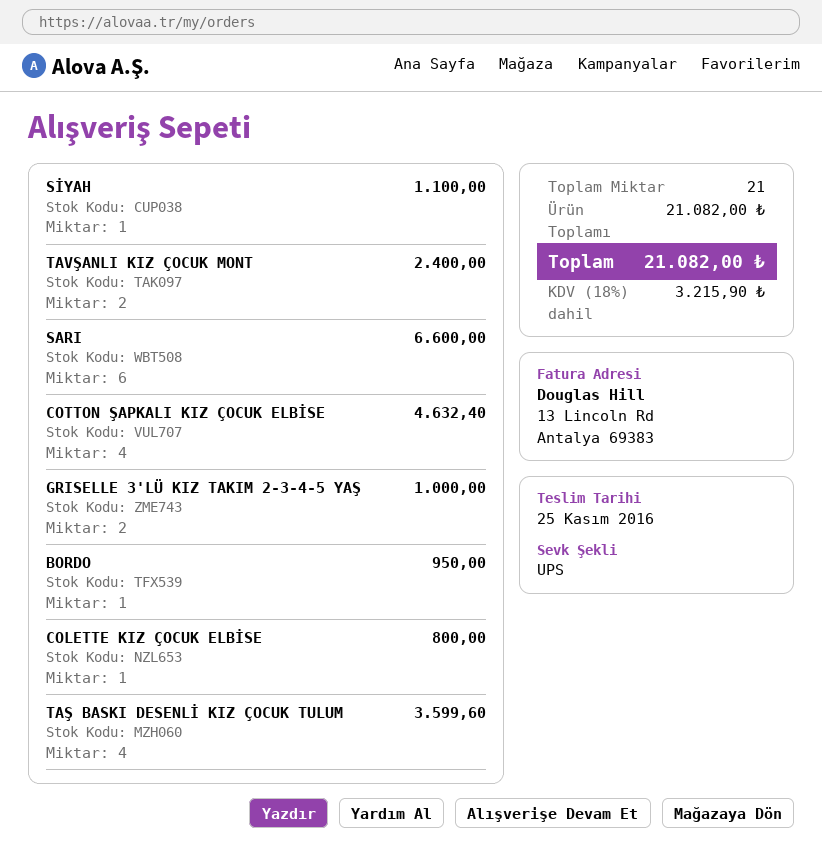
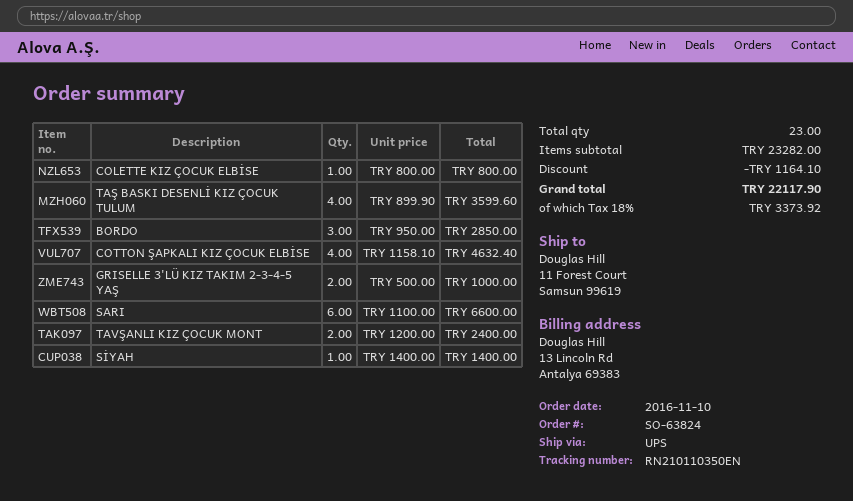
SİYAH: 1 for 1100.00 -> 1 for 1400.00
BORDO: 1 for 950.00 -> 3 for 2850.00
total quantity: 21 -> 23
subtotal: 21082.00 -> 23282.00
discount: none -> 1164.10
tax: 18% = 3215.90 -> 18% = 3373.92
total: 21082.00 -> 22117.90

